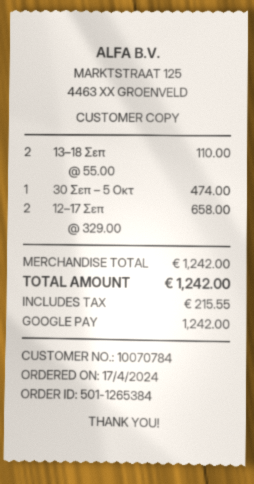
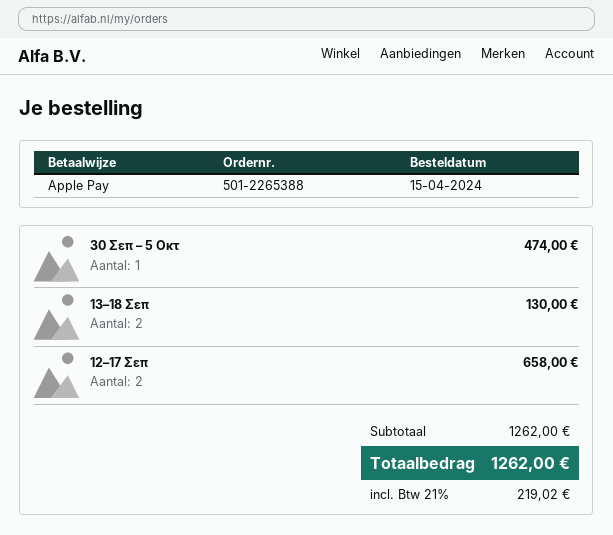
order number: 501-1265384 -> 501-2265388
order date: 2024-04-17 -> 2024-04-15
payment method: Google Pay -> Apple Pay
13–18 Σεπ: 2 for 110.00 -> 2 for 130.00
subtotal: 1242.00 -> 1262.00
tax: 215.55 -> 219.02
total: 1242.00 -> 1262.00

